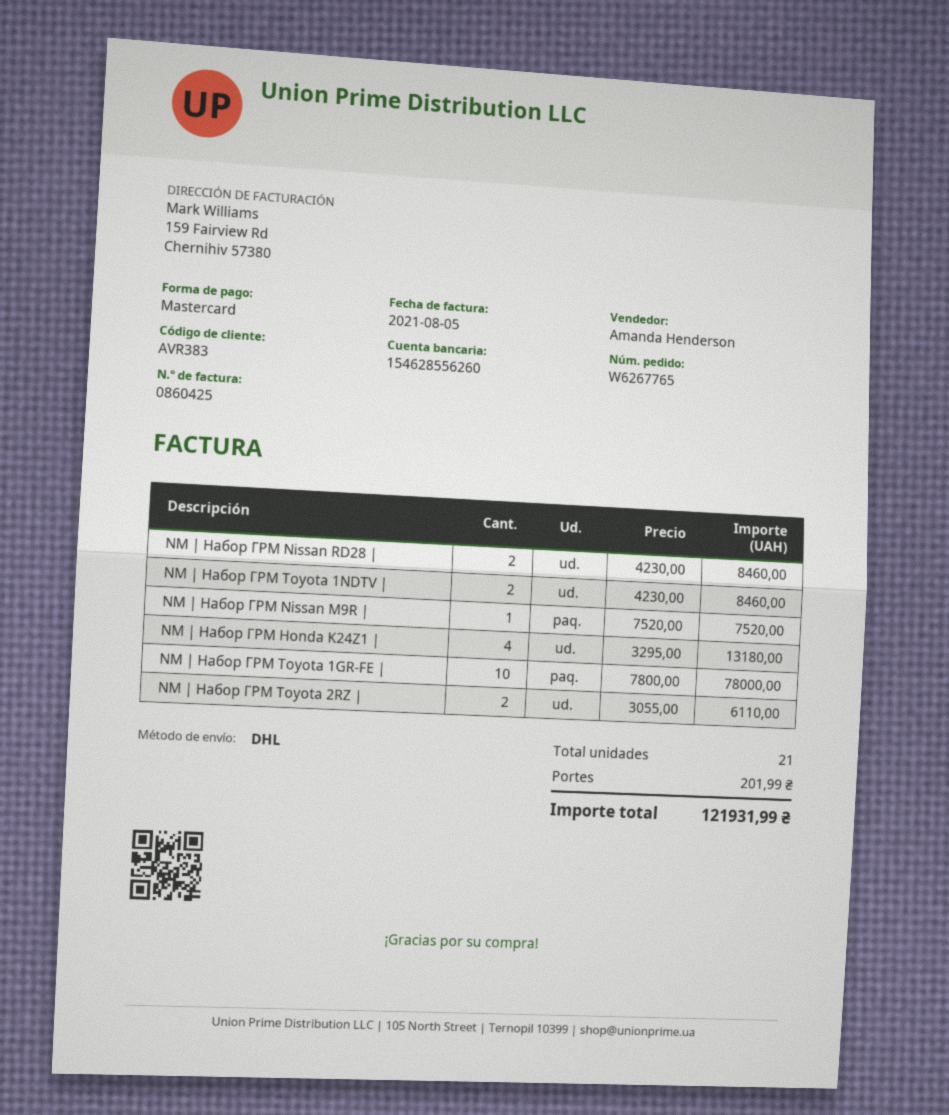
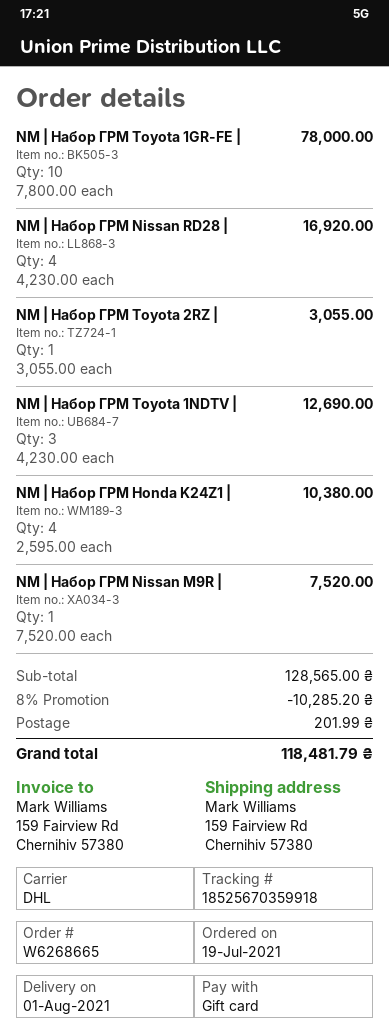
order number: W6267765 -> W6268665
payment method: Mastercard -> gift card
NM | Набор ГРМ Nissan RD28 |: 2 x 4230.00 = 8460.00 -> 4 x 4230.00 = 16920.00
NM | Набор ГРМ Toyota 1NDTV |: 2 x 4230.00 = 8460.00 -> 3 x 4230.00 = 12690.00
NM | Набор ГРМ Honda K24Z1 |: 4 x 3295.00 = 13180.00 -> 4 x 2595.00 = 10380.00
NM | Набор ГРМ Toyota 2RZ |: 2 x 3055.00 = 6110.00 -> 1 x 3055.00 = 3055.00
discount: none -> 8% = 10285.20
total: 121931.99 -> 118481.79

